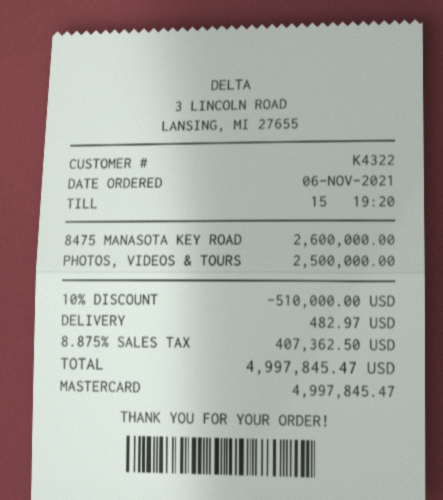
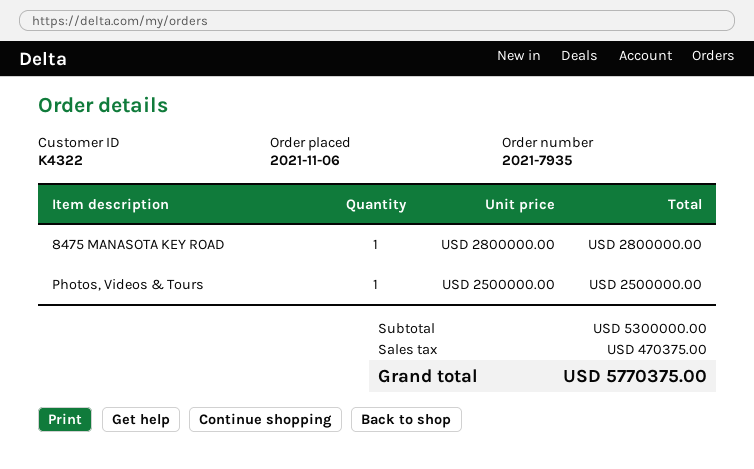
8475 MANASOTA KEY ROAD: 1 x 2600000.00 = 2600000.00 -> 1 x 2800000.00 = 2800000.00
discount: 10% = 510000.00 -> none
shipping: 482.97 -> none
tax: 407362.50 -> 470375.00
total: 4997845.47 -> 5770375.00

